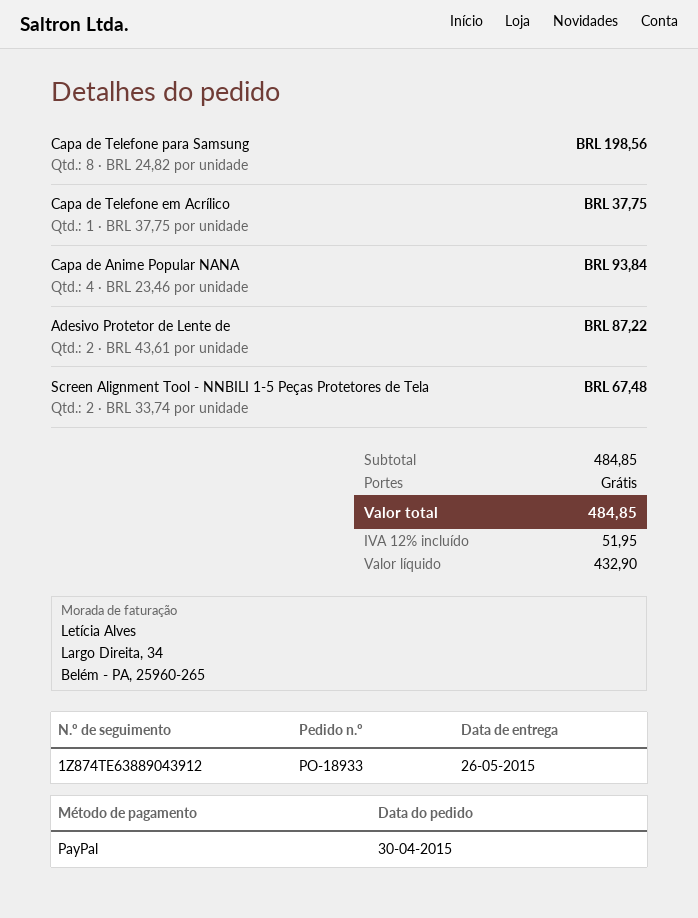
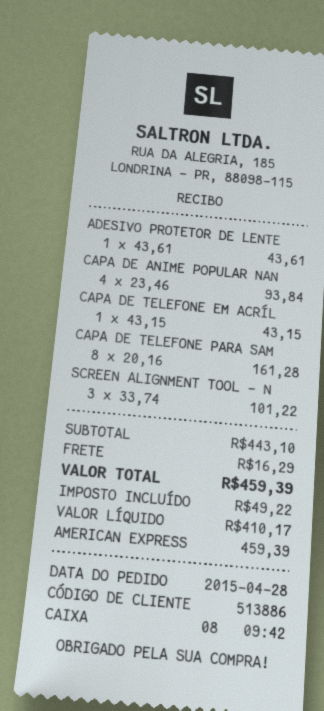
order date: 2015-04-30 -> 2015-04-28
payment method: PayPal -> American Express
Capa de Telefone para Samsung: 8 x 24.82 = 198.56 -> 8 x 20.16 = 161.28
Capa de Telefone em Acrílico: 1 x 37.75 = 37.75 -> 1 x 43.15 = 43.15
Adesivo Protetor de Lente de: 2 x 43.61 = 87.22 -> 1 x 43.61 = 43.61
Screen Alignment Tool - NNBILI 1-5 Peças Protetores de Tela: 2 x 33.74 = 67.48 -> 3 x 33.74 = 101.22
subtotal: 484.85 -> 443.10
shipping: 0.00 -> 16.29
net: 432.90 -> 410.17
tax: 51.95 -> 49.22
total: 484.85 -> 459.39

